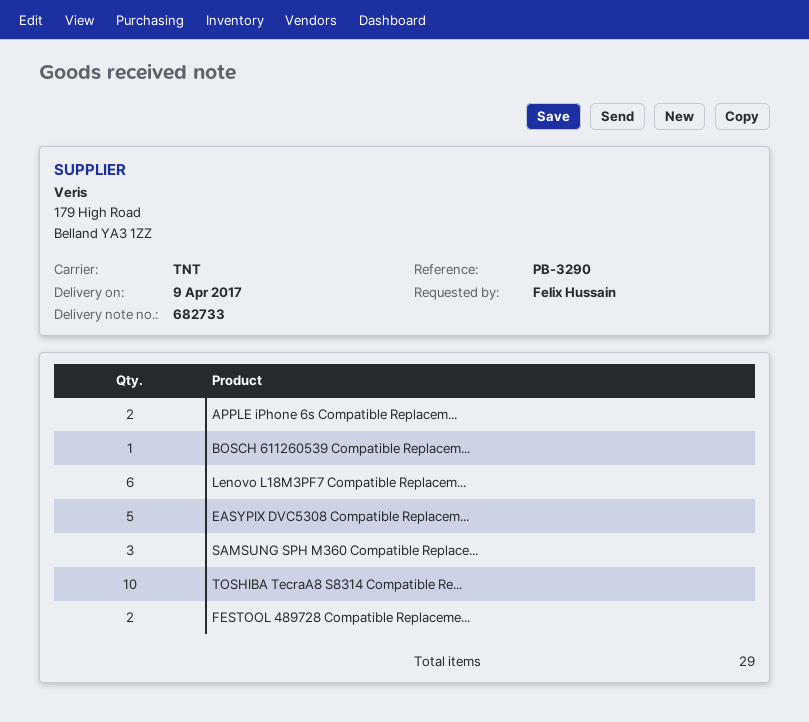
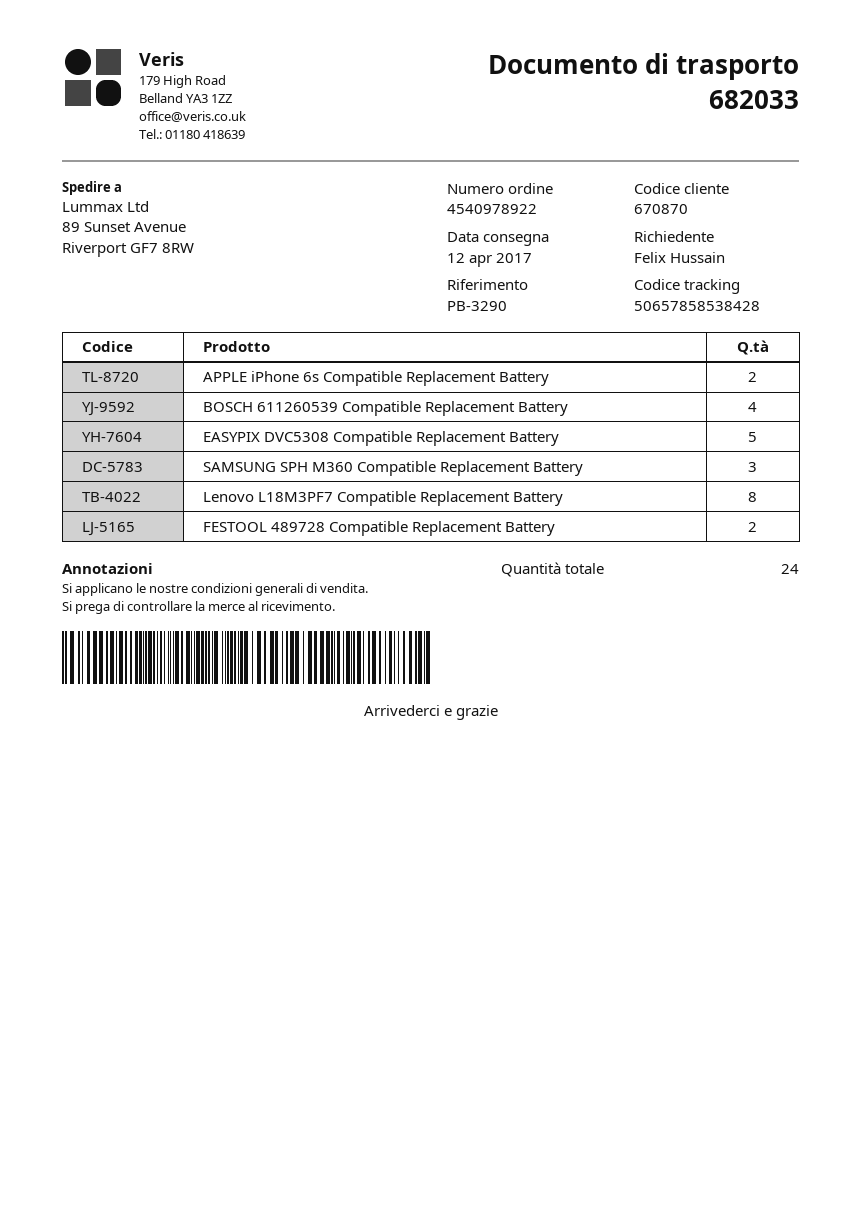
delivery note number: 682733 -> 682033
delivery date: 2017-04-09 -> 2017-04-12
BOSCH 611260539 Compatible Replacem...: 1 -> 4
Lenovo L18M3PF7 Compatible Replacem...: 6 -> 8
TOSHIBA TecraA8 S8314 Compatible Re...: 10 -> none
total quantity: 29 -> 24

